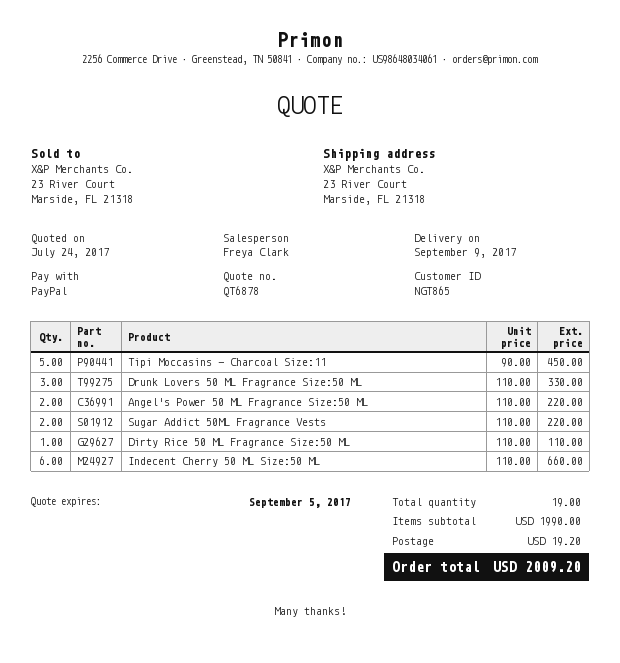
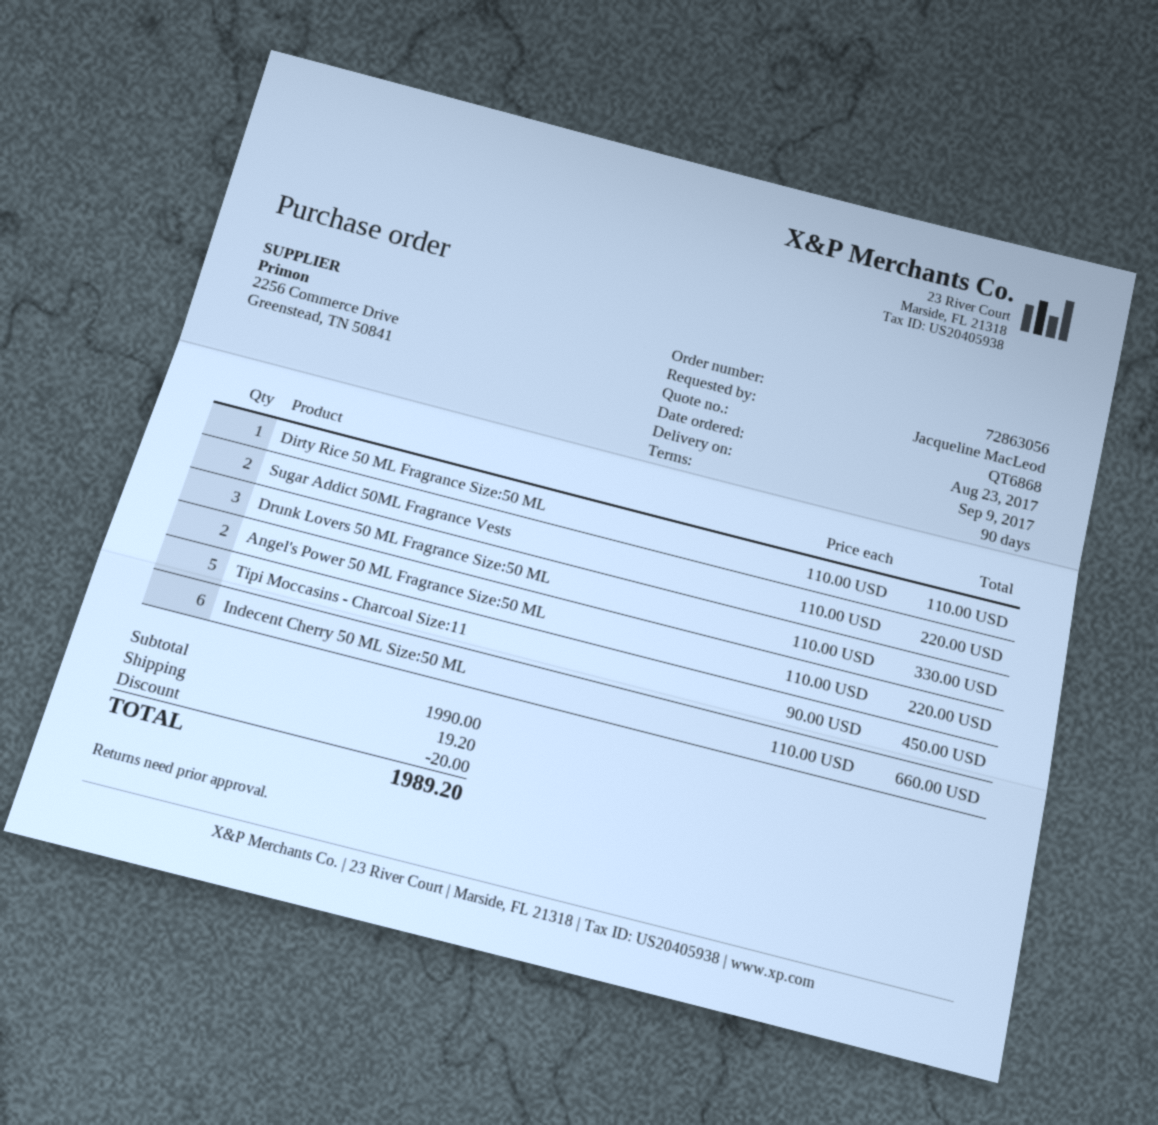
quote number: QT6878 -> QT6868
discount: none -> 20.00
total: 2009.20 -> 1989.20

